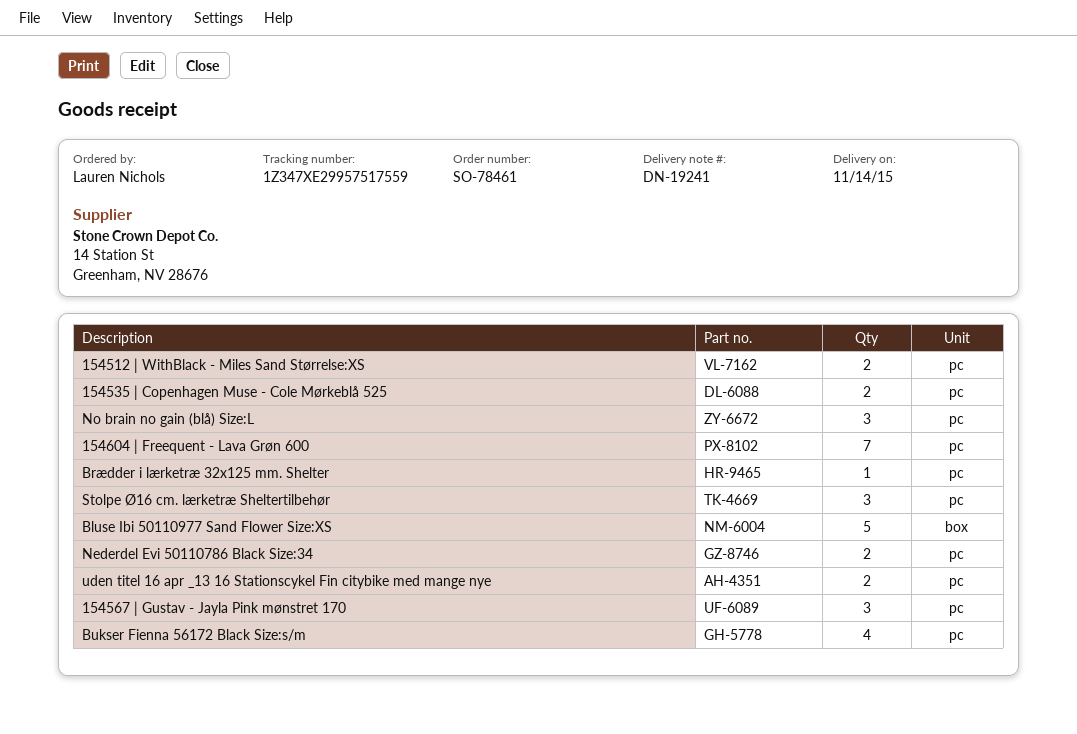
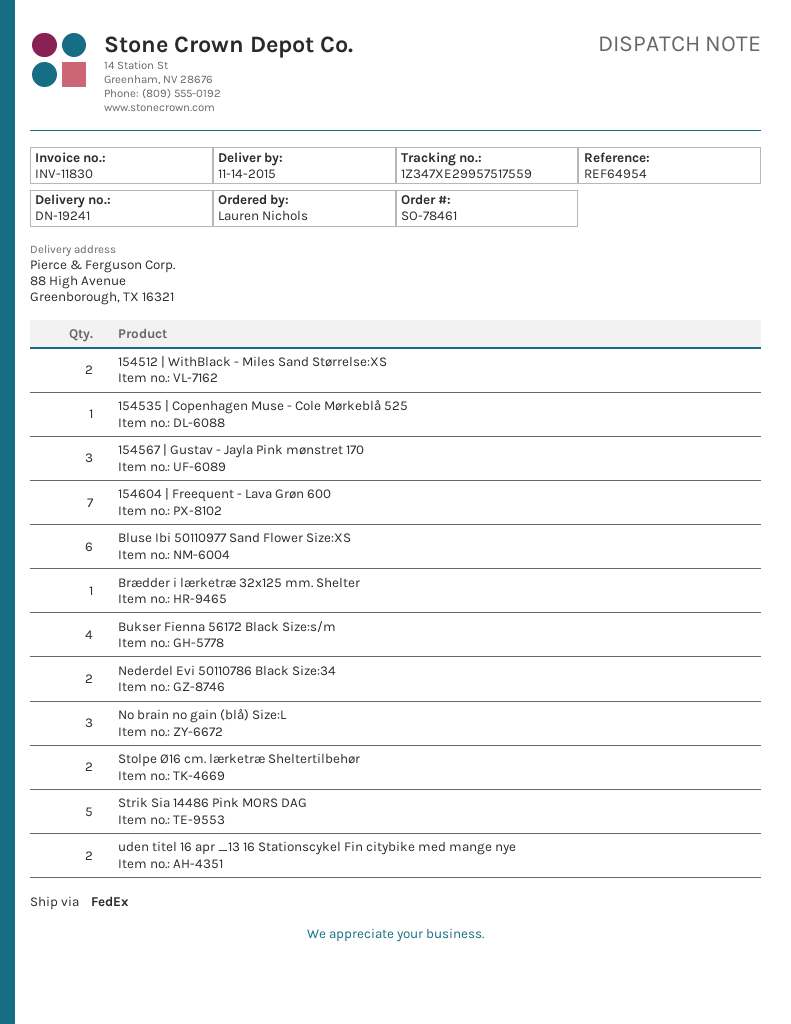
154535 | Copenhagen Muse - Cole Mørkeblå 525: 2 -> 1
Stolpe Ø16 cm. lærketræ Sheltertilbehør: 3 -> 2
Bluse Ibi 50110977 Sand Flower Size:XS: 5 -> 6
Strik Sia 14486 Pink MORS DAG: none -> 5

